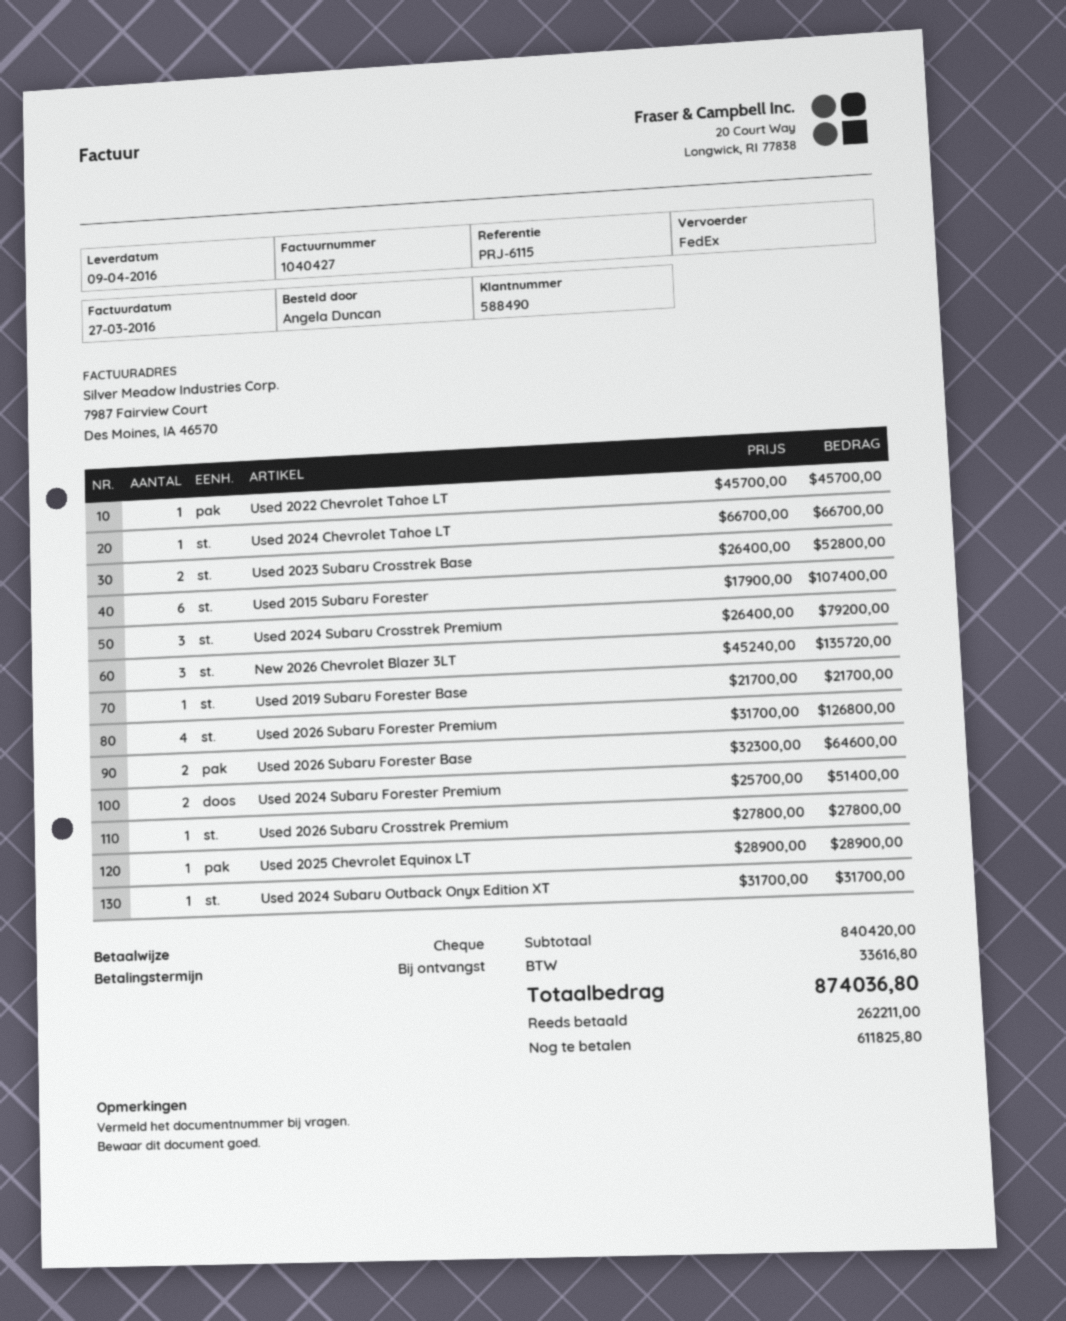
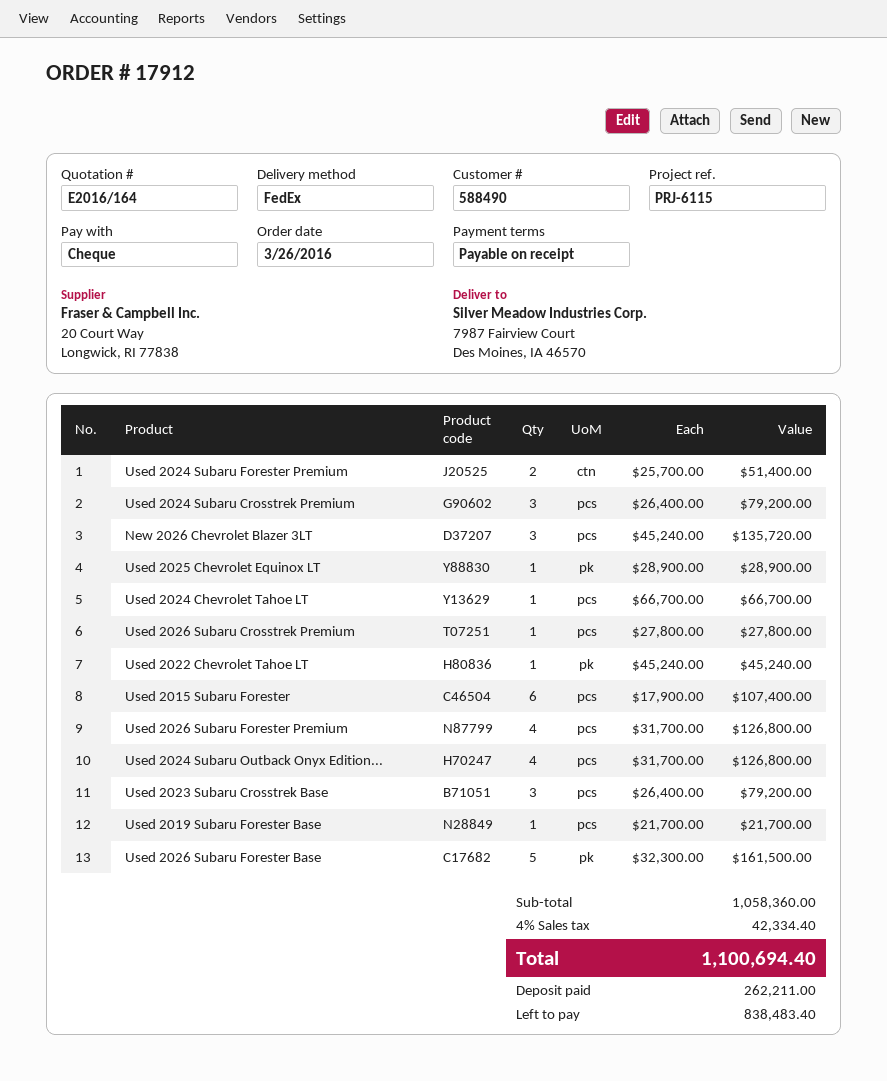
Used 2022 Chevrolet Tahoe LT: 1 x 45700.00 = 45700.00 -> 1 x 45240.00 = 45240.00
Used 2023 Subaru Crosstrek Base: 2 x 26400.00 = 52800.00 -> 3 x 26400.00 = 79200.00
Used 2026 Subaru Forester Base: 2 x 32300.00 = 64600.00 -> 5 x 32300.00 = 161500.00
Used 2024 Subaru Outback Onyx Edition XT: 1 x 31700.00 = 31700.00 -> 4 x 31700.00 = 126800.00
subtotal: 840420.00 -> 1058360.00
tax: 33616.80 -> 42334.40
total: 874036.80 -> 1100694.40
balance: 611825.80 -> 838483.40

